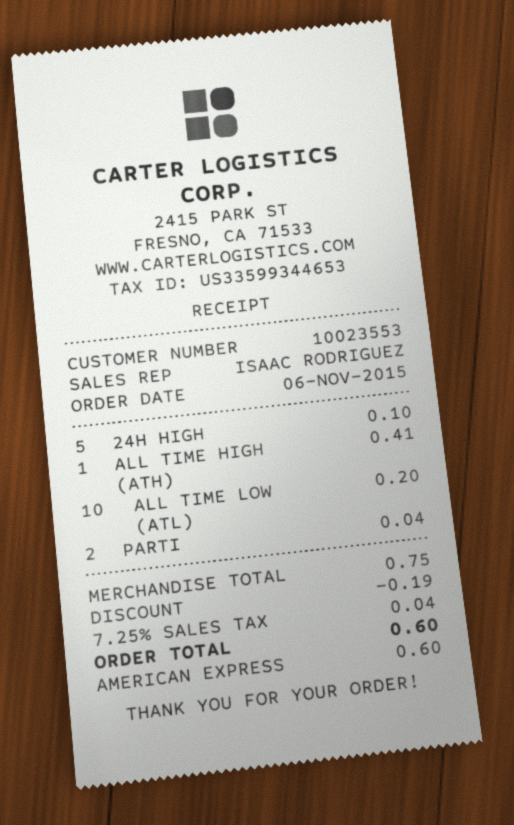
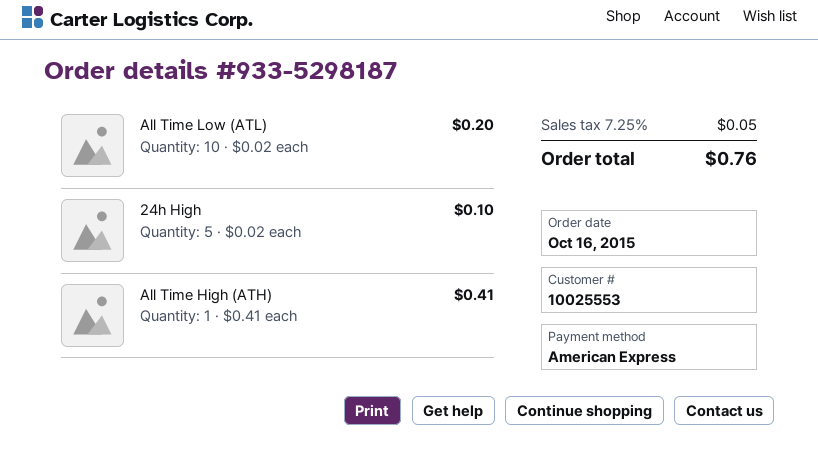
order date: 2015-11-06 -> 2015-10-16
customer number: 10023553 -> 10025553
PARTI: 2 for 0.04 -> none
discount: 0.19 -> none
tax: 7.25% = 0.04 -> 7.25% = 0.05
total: 0.60 -> 0.76

